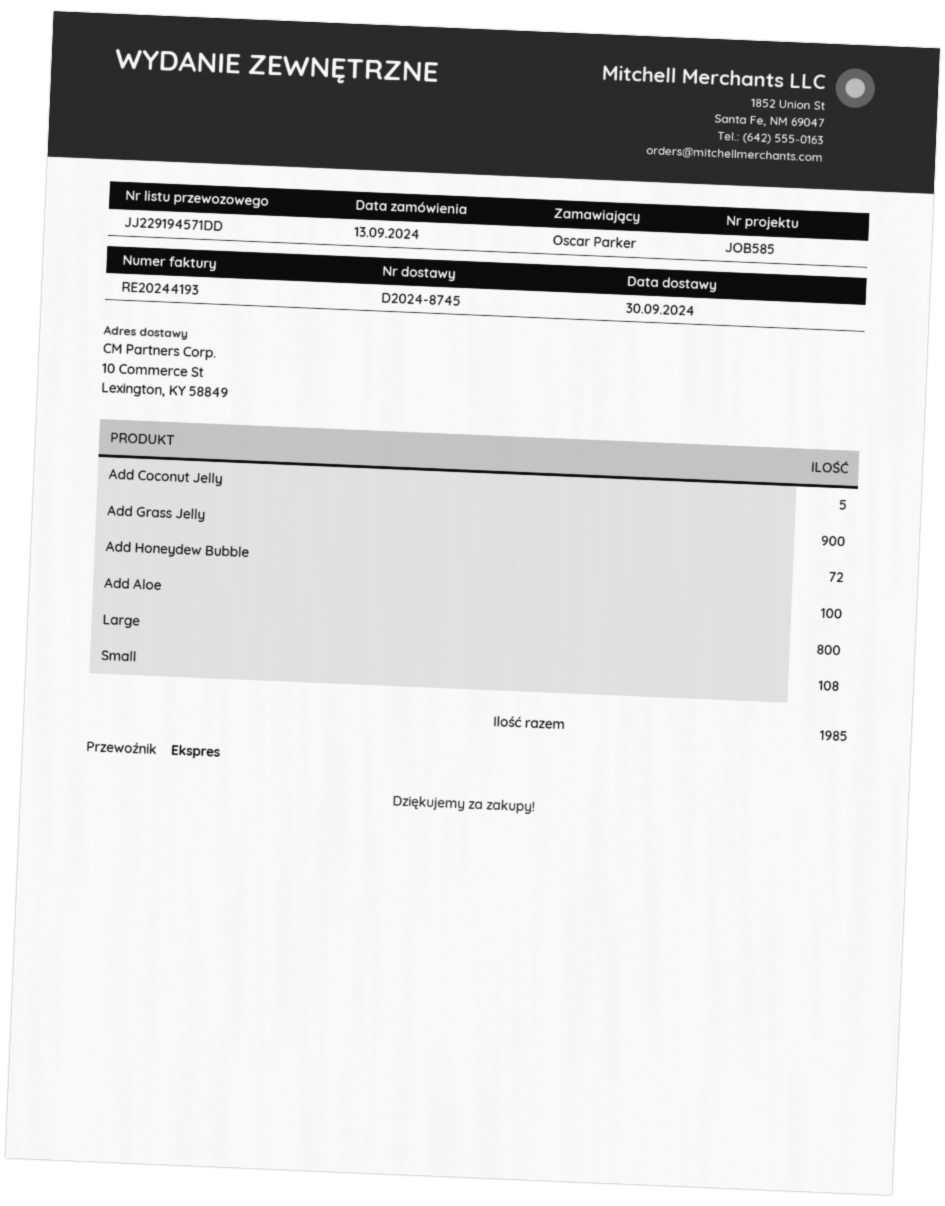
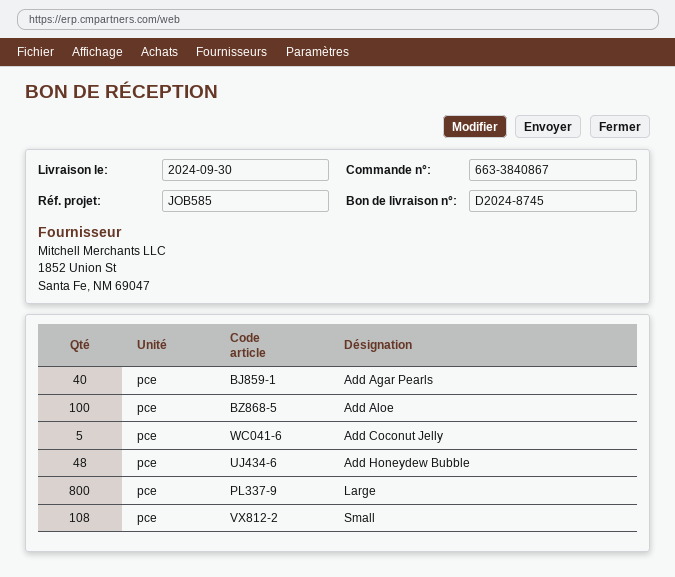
Add Grass Jelly: 900 -> none
Add Honeydew Bubble: 72 -> 48
Add Agar Pearls: none -> 40

